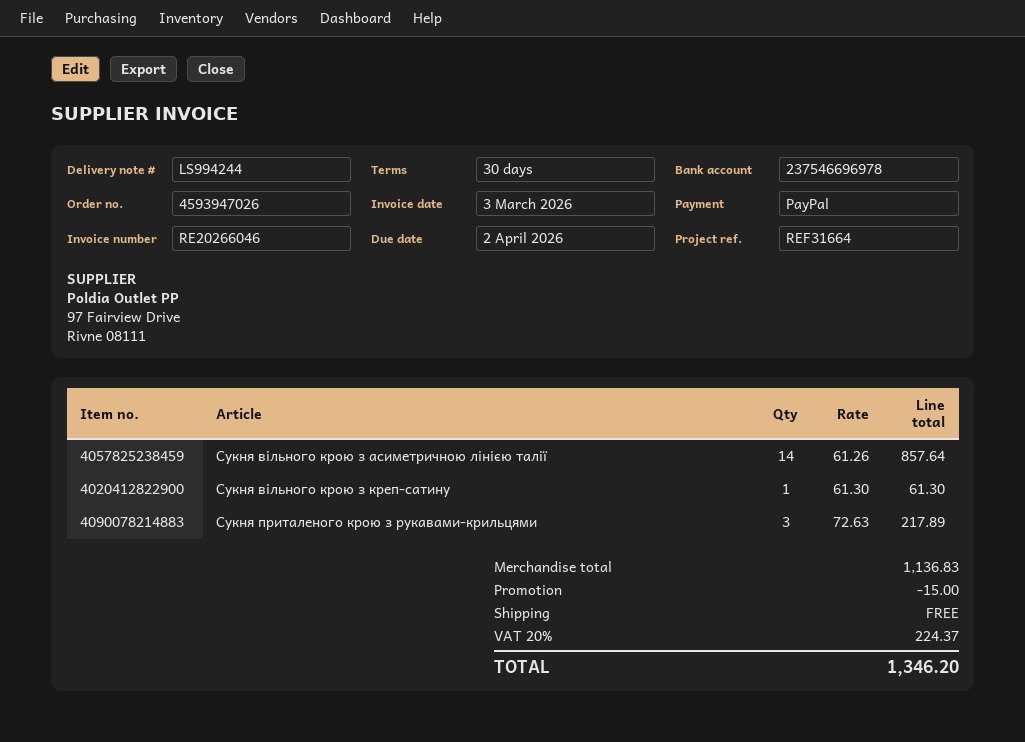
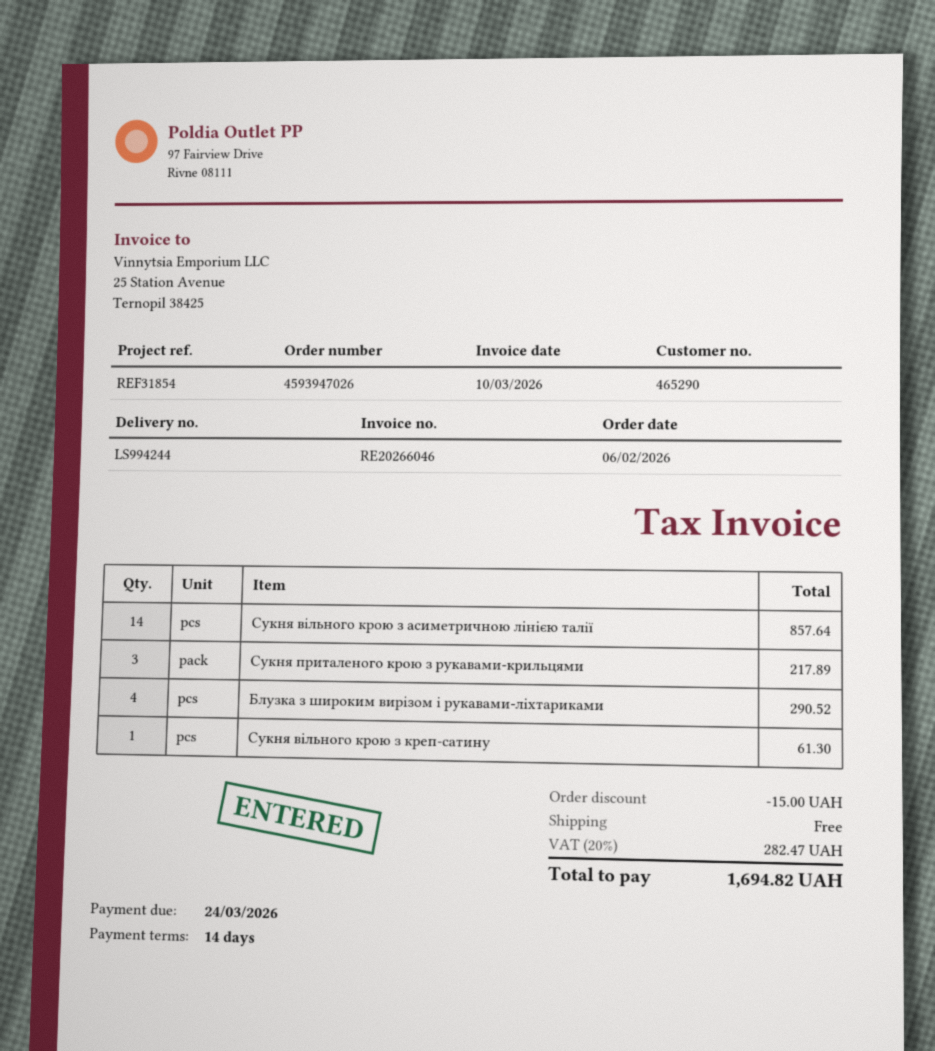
invoice date: 2026-03-03 -> 2026-03-10
payment terms: 30 days -> 14 days
due date: 2026-04-02 -> 2026-03-24
reference: REF31664 -> REF31854
Блузка з широким вирізом і рукавами-ліхтариками: none -> 4 for 290.52
tax: 20% = 224.37 -> 20% = 282.47
total: 1346.20 -> 1694.82

